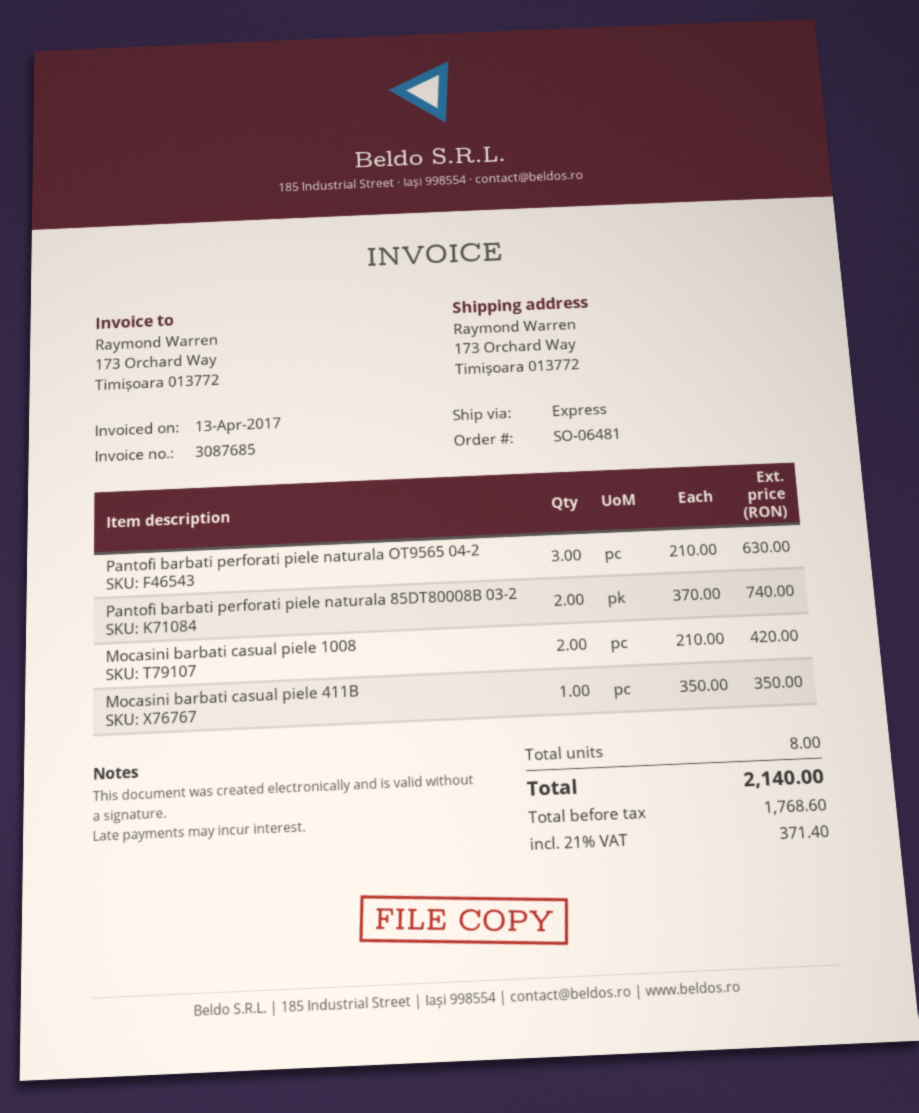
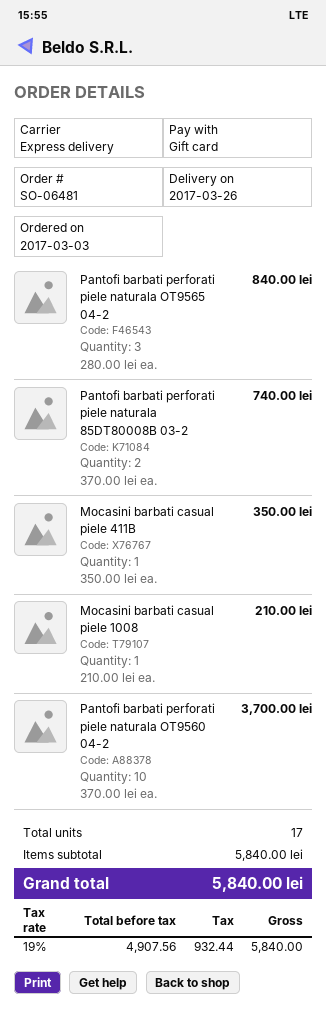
Pantofi barbati perforati piele naturala OT9565 04-2: 3 x 210.00 = 630.00 -> 3 x 280.00 = 840.00
Mocasini barbati casual piele 1008: 2 x 210.00 = 420.00 -> 1 x 210.00 = 210.00
Pantofi barbati perforati piele naturala OT9560 04-2: none -> 10 x 370.00 = 3700.00
total quantity: 8 -> 17
net: 1768.60 -> 4907.56
tax: 21% = 371.40 -> 19% = 932.44
total: 2140.00 -> 5840.00

